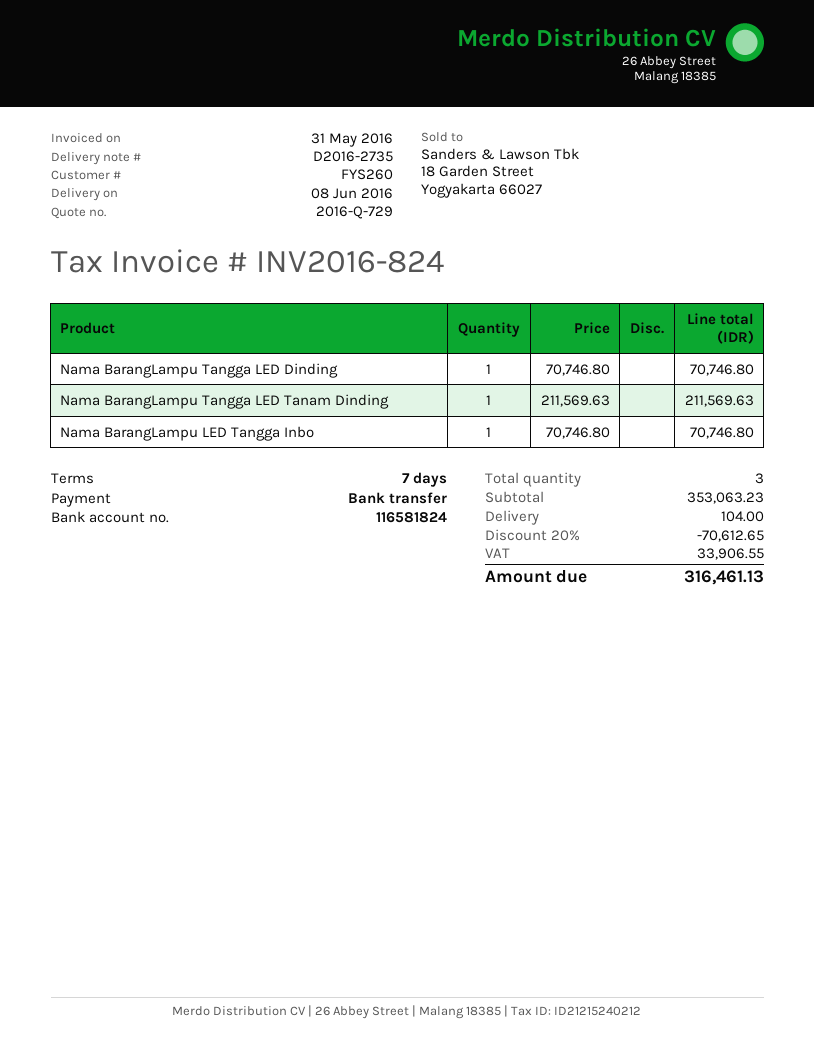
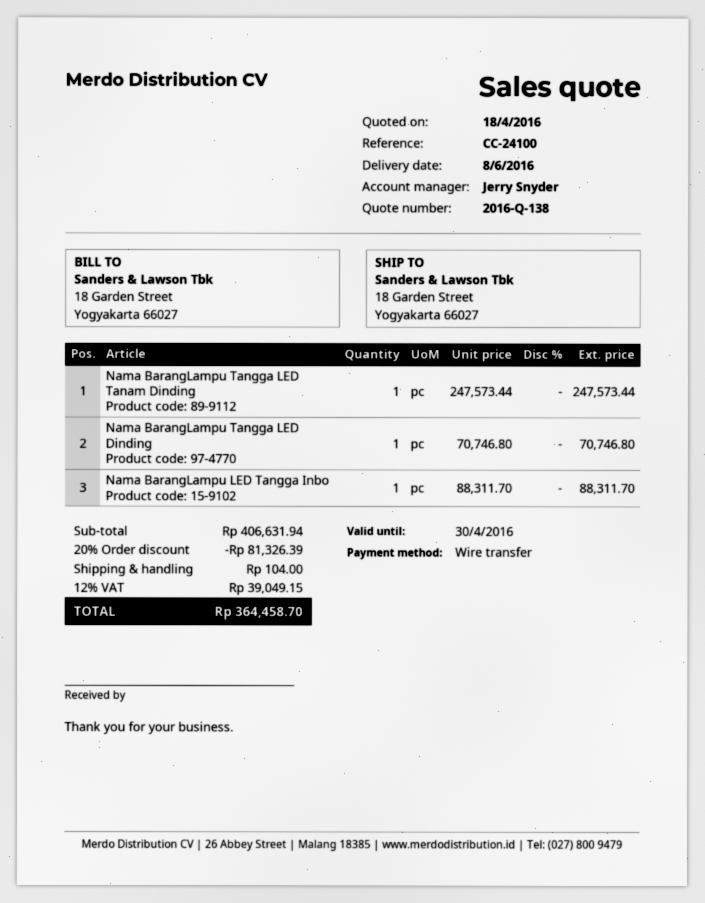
quote number: 2016-Q-729 -> 2016-Q-138
Nama BarangLampu Tangga LED Tanam Dinding: 1 x 211569.63 = 211569.63 -> 1 x 247573.44 = 247573.44
Nama BarangLampu LED Tangga Inbo: 1 x 70746.80 = 70746.80 -> 1 x 88311.70 = 88311.70
subtotal: 353063.23 -> 406631.94
discount: 20% = 70612.65 -> 20% = 81326.39
tax: 33906.55 -> 39049.15
total: 316461.13 -> 364458.70

